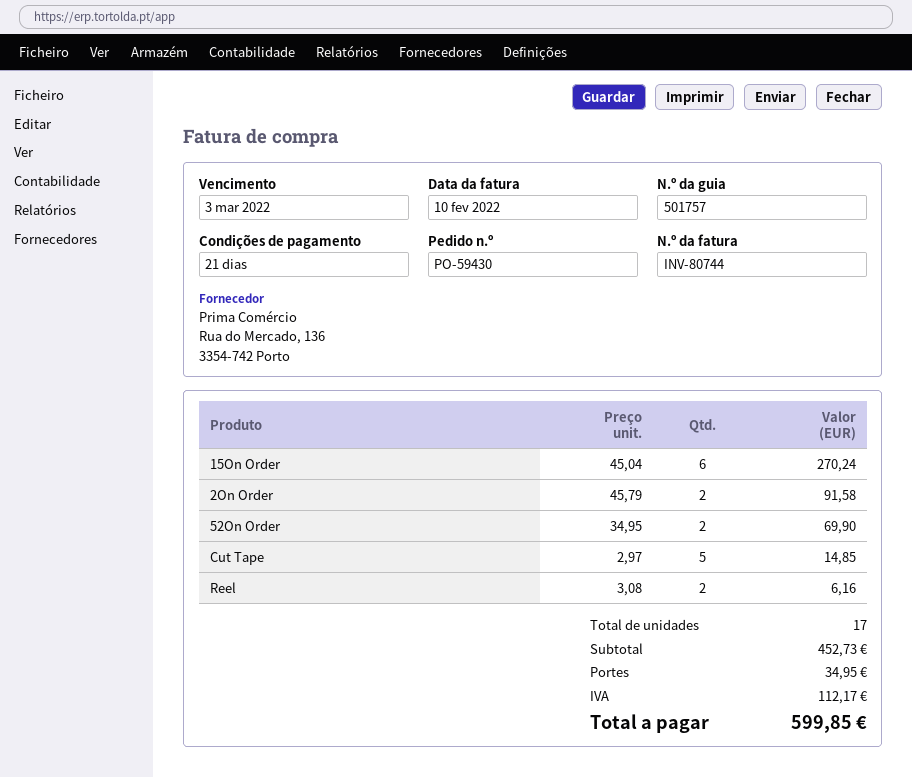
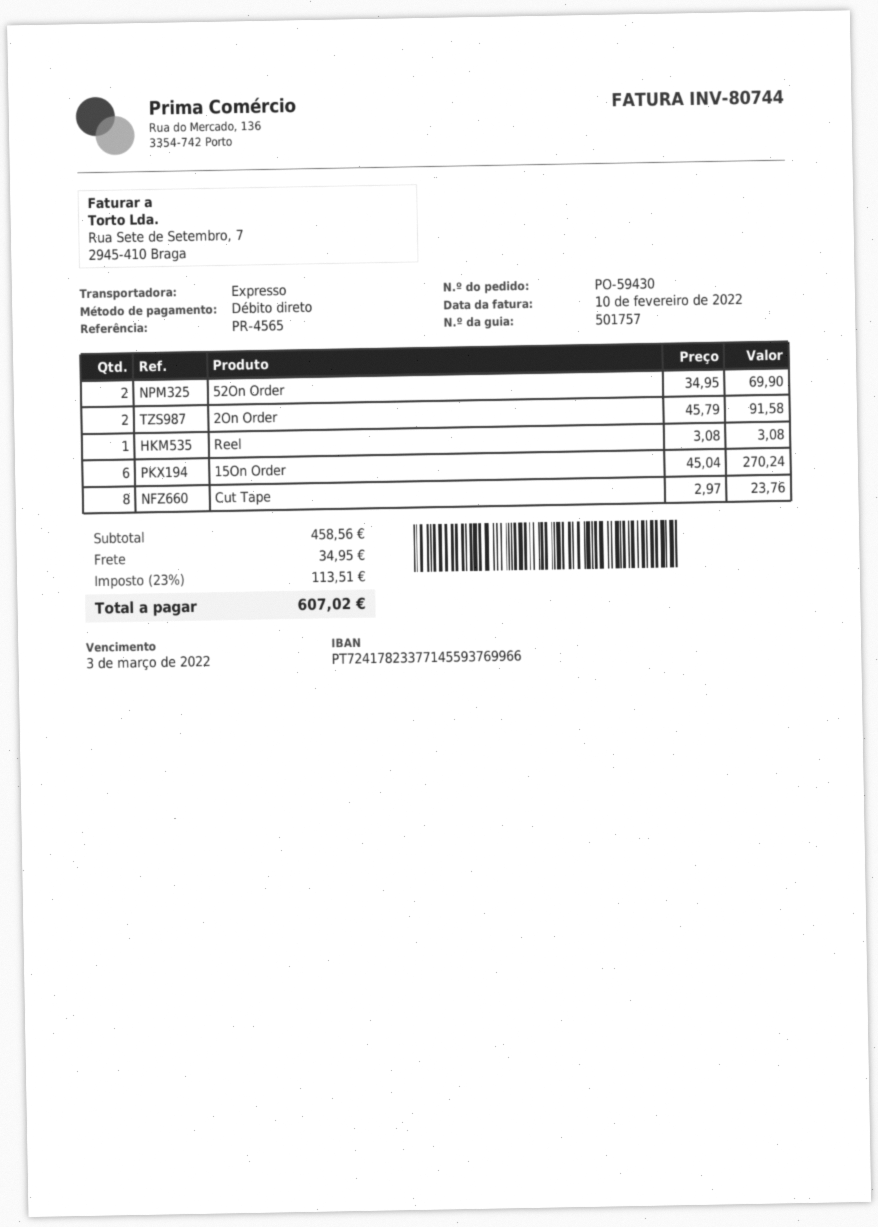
Cut Tape: 5 x 2.97 = 14.85 -> 8 x 2.97 = 23.76
Reel: 2 x 3.08 = 6.16 -> 1 x 3.08 = 3.08
subtotal: 452.73 -> 458.56
tax: 112.17 -> 113.51
total: 599.85 -> 607.02

